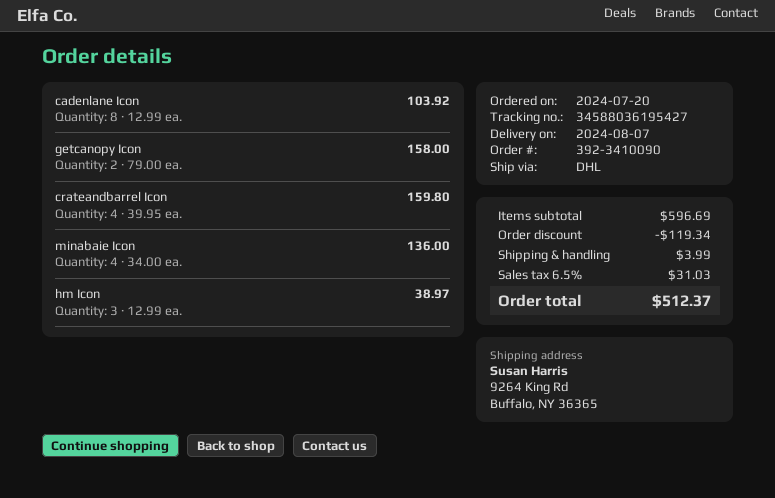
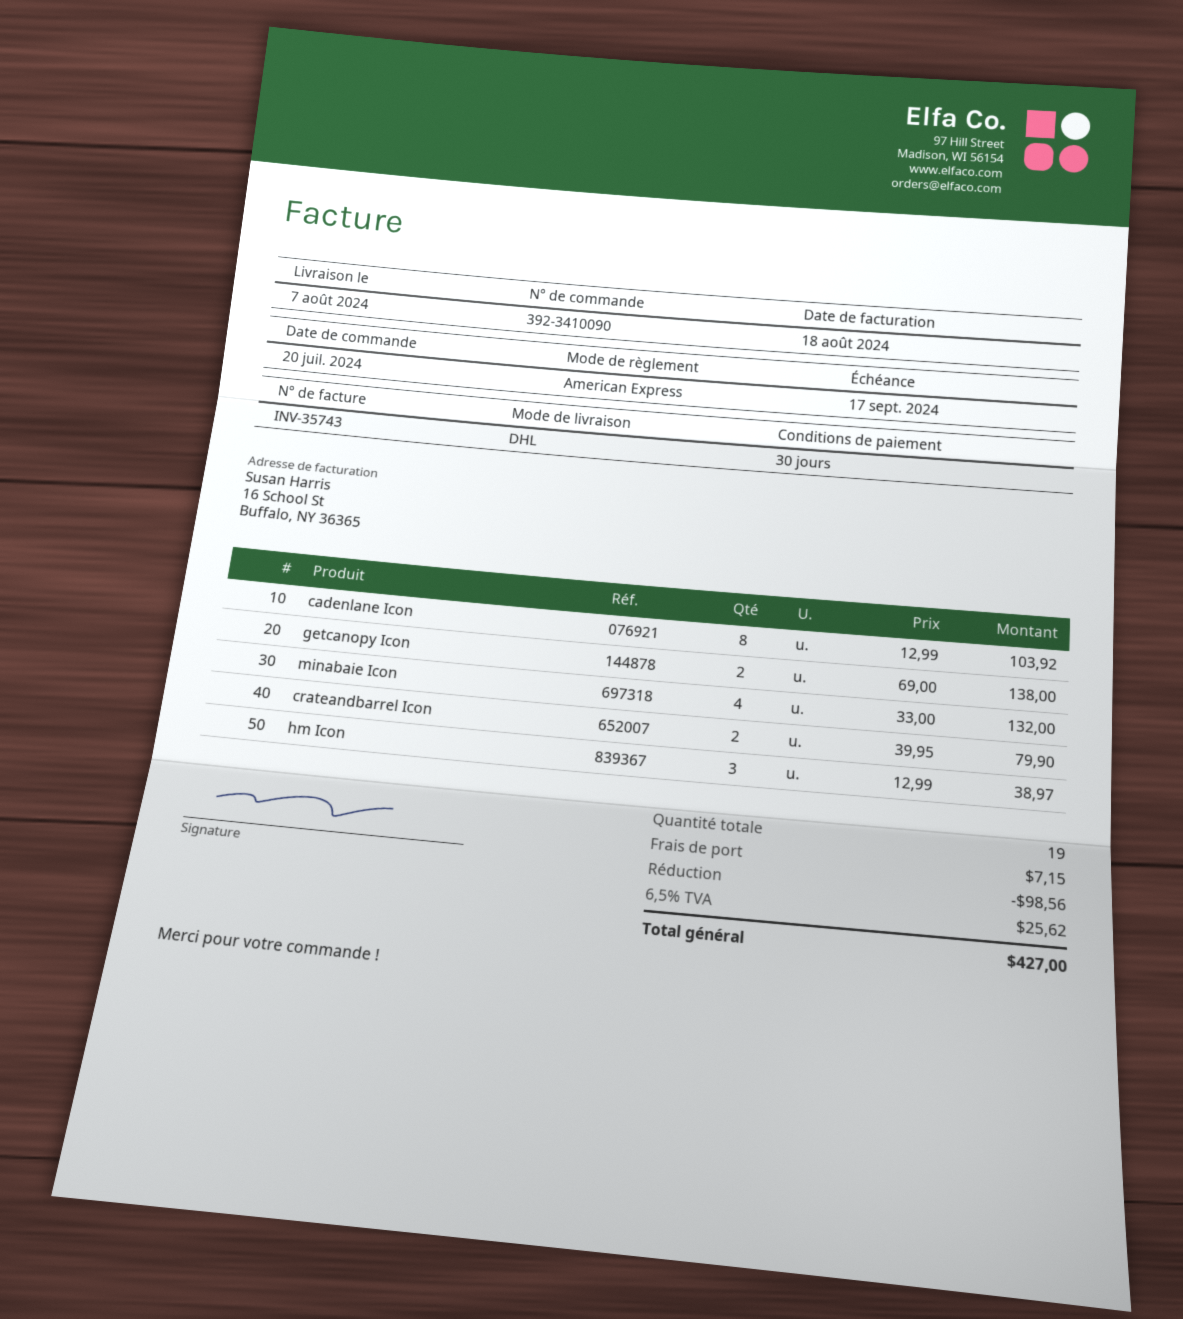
getcanopy Icon: 2 x 79.00 = 158.00 -> 2 x 69.00 = 138.00
crateandbarrel Icon: 4 x 39.95 = 159.80 -> 2 x 39.95 = 79.90
minabaie Icon: 4 x 34.00 = 136.00 -> 4 x 33.00 = 132.00
discount: 119.34 -> 98.56
shipping: 3.99 -> 7.15
tax: 6.5% = 31.03 -> 6.5% = 25.62
total: 512.37 -> 427.00

